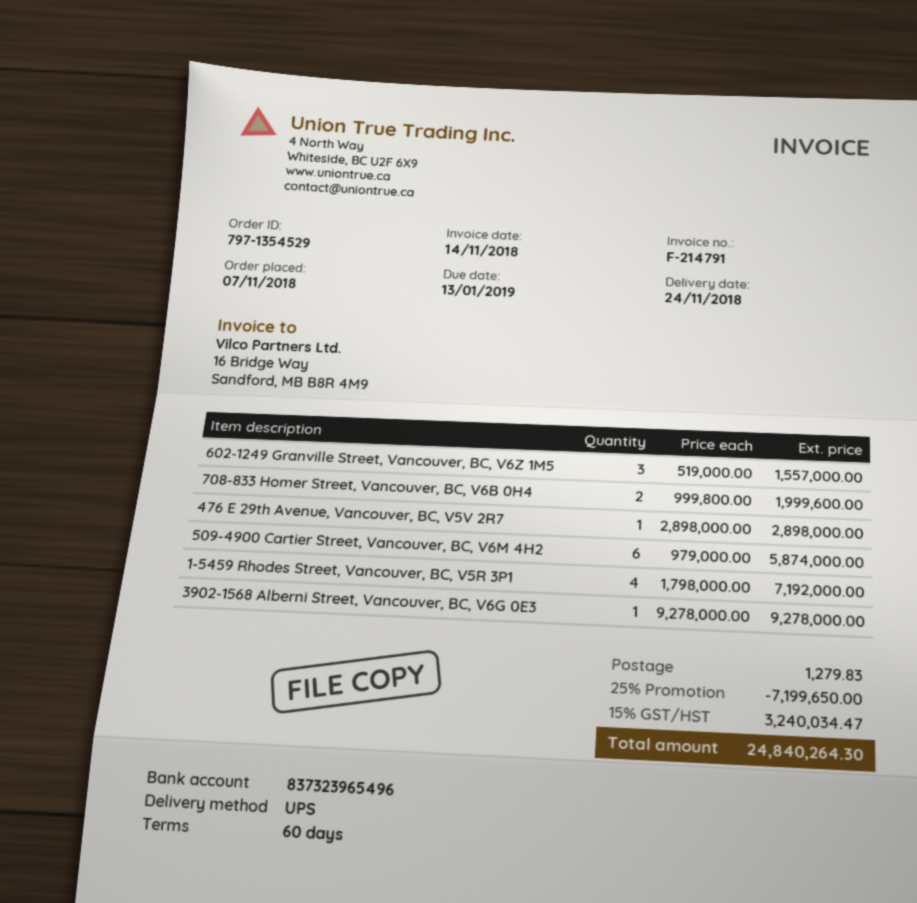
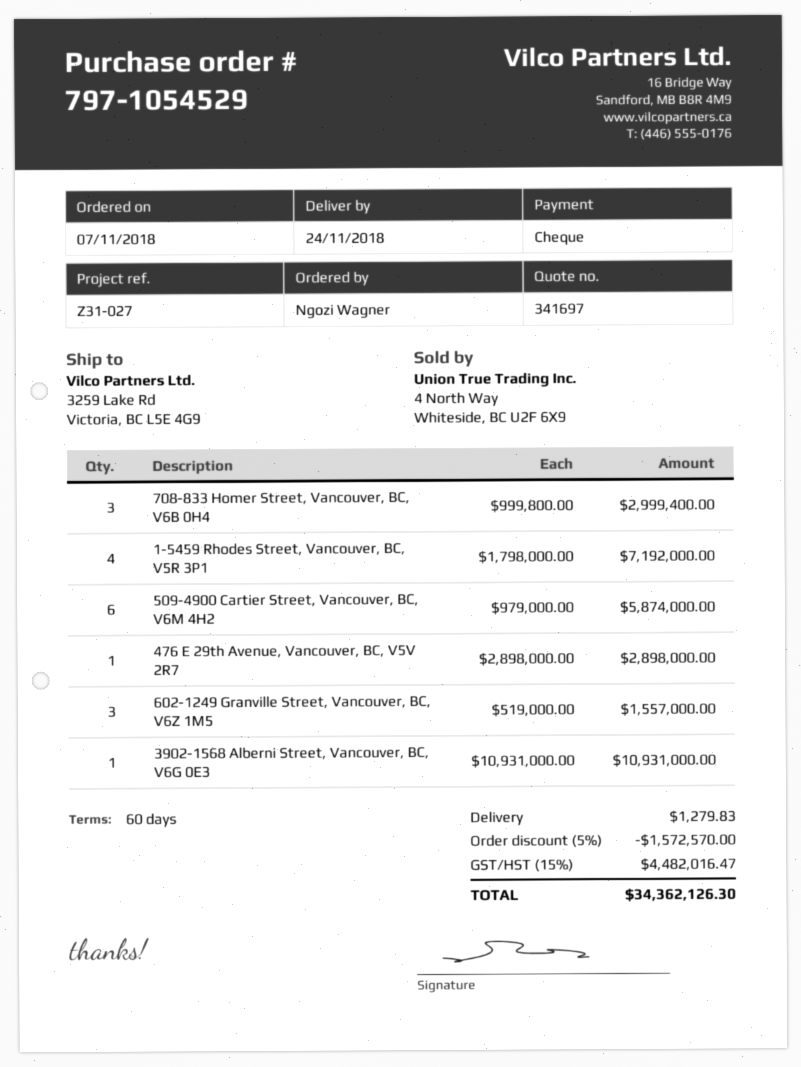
order number: 797-1354529 -> 797-1054529
708-833 Homer Street, Vancouver, BC, V6B 0H4: 2 x 999800.00 = 1999600.00 -> 3 x 999800.00 = 2999400.00
3902-1568 Alberni Street, Vancouver, BC, V6G 0E3: 1 x 9278000.00 = 9278000.00 -> 1 x 10931000.00 = 10931000.00
discount: 25% = 7199650.00 -> 5% = 1572570.00
tax: 15% = 3240034.47 -> 15% = 4482016.47
total: 24840264.30 -> 34362126.30

